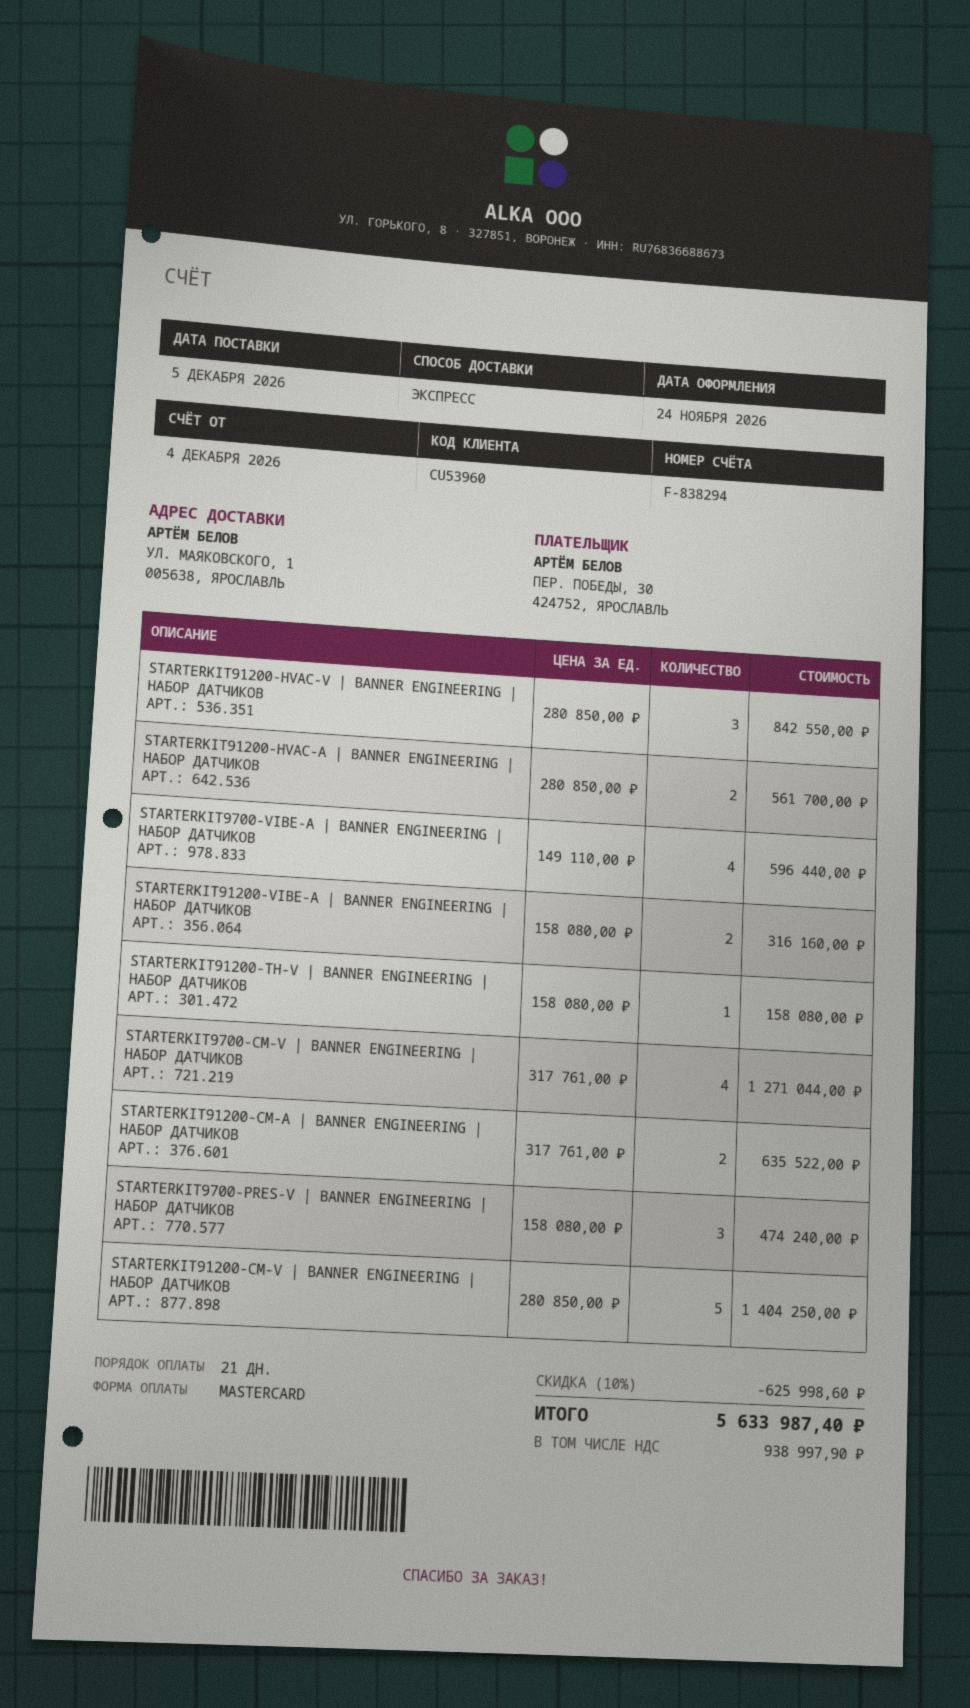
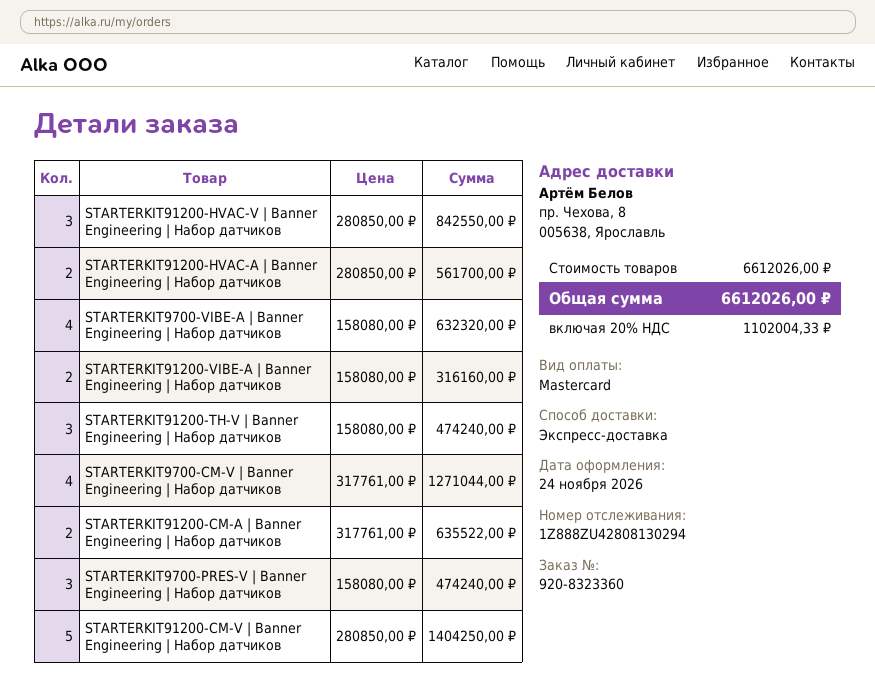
ship to: УЛ. МАЯКОВСКОГО, 1, 005638, ЯРОСЛАВЛЬ -> пр. Чехова, 8, 005638, Ярославль
STARTERKIT9700-VIBE-A | BANNER ENGINEERING | НАБОР ДАТЧИКОВ: 4 x 149110.00 = 596440.00 -> 4 x 158080.00 = 632320.00
STARTERKIT91200-TH-V | BANNER ENGINEERING | НАБОР ДАТЧИКОВ: 1 x 158080.00 = 158080.00 -> 3 x 158080.00 = 474240.00
discount: 10% = 625998.60 -> none
tax: 938997.90 -> 1102004.33
total: 5633987.40 -> 6612026.00

